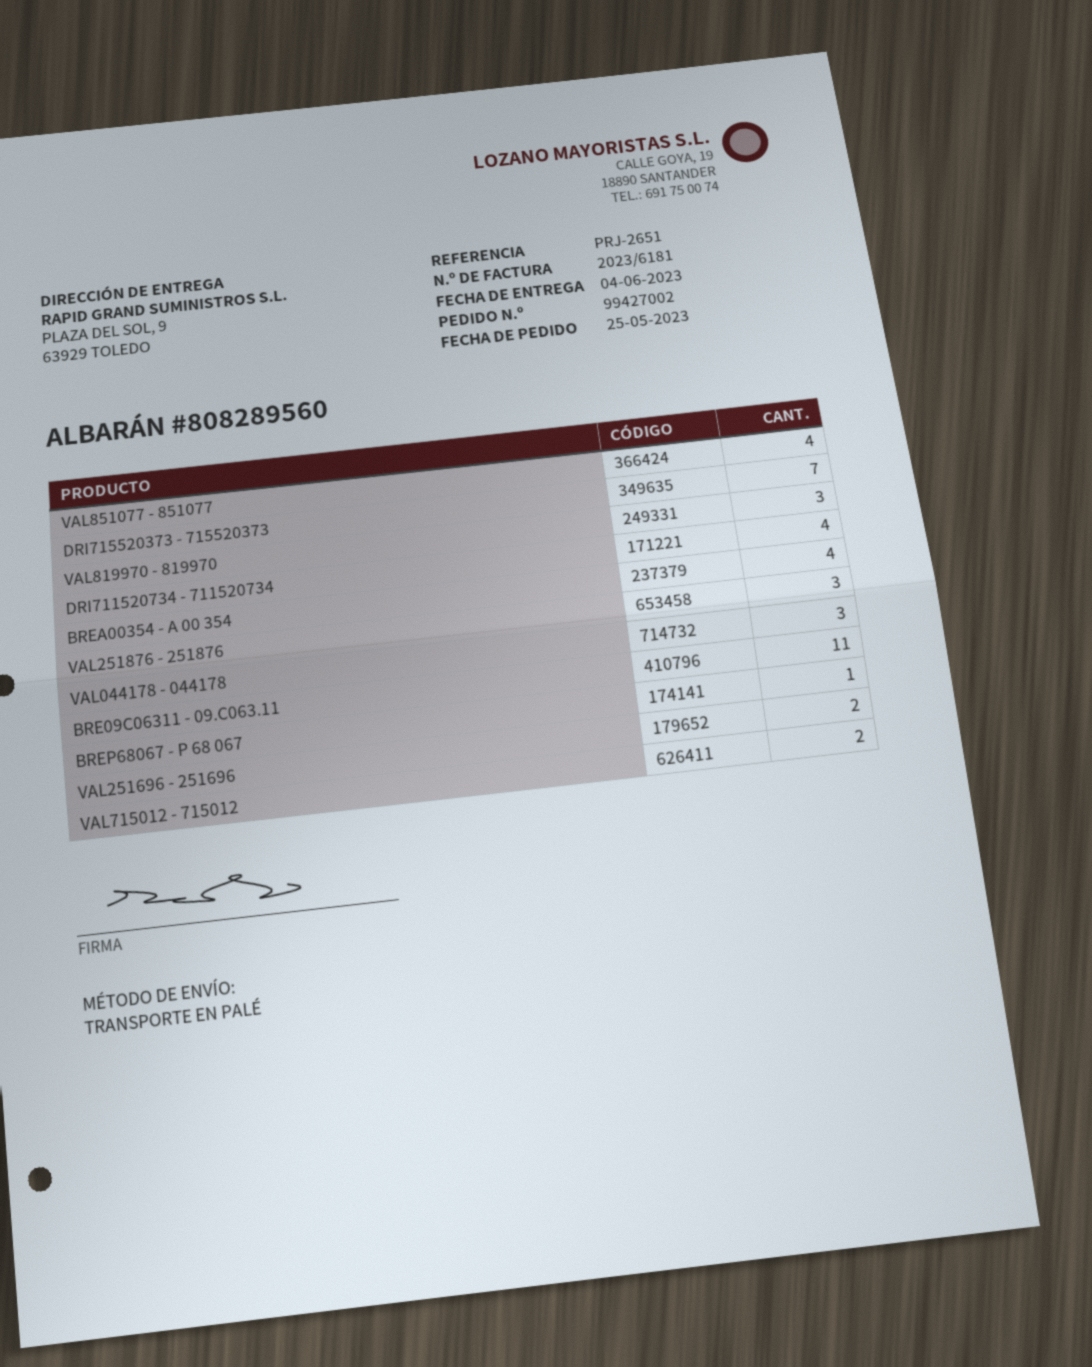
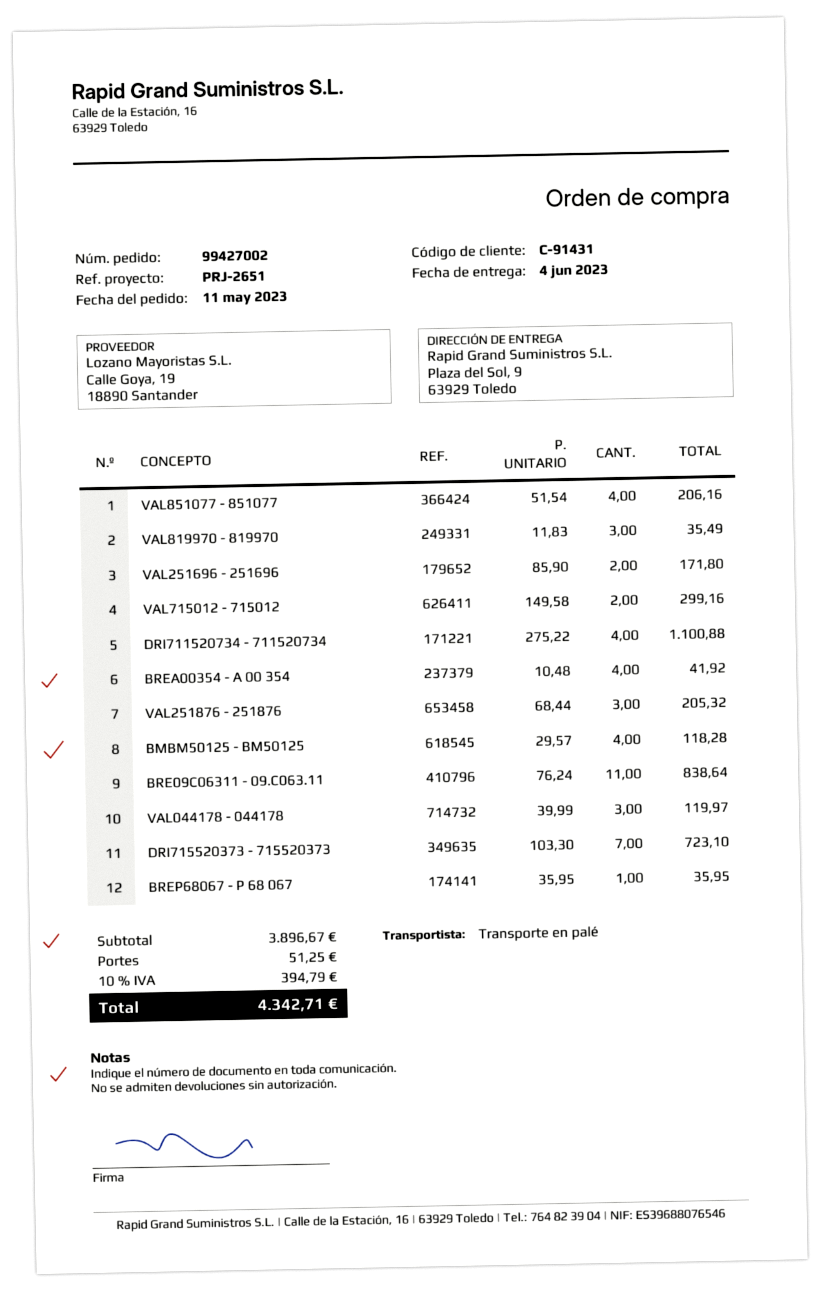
order date: 2023-05-25 -> 2023-05-11
BMBM50125 - BM50125: none -> 4

